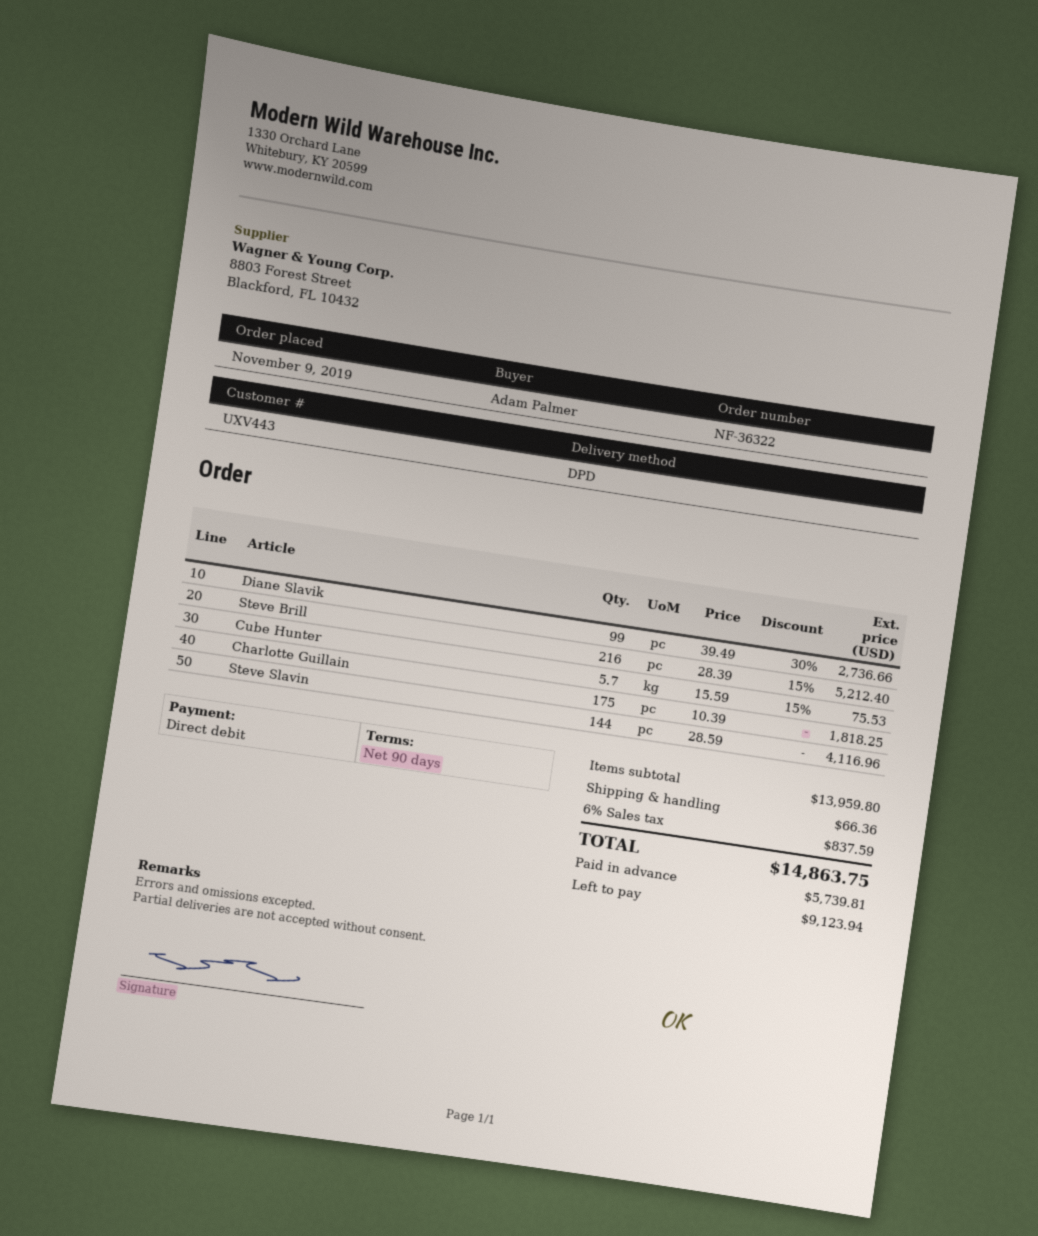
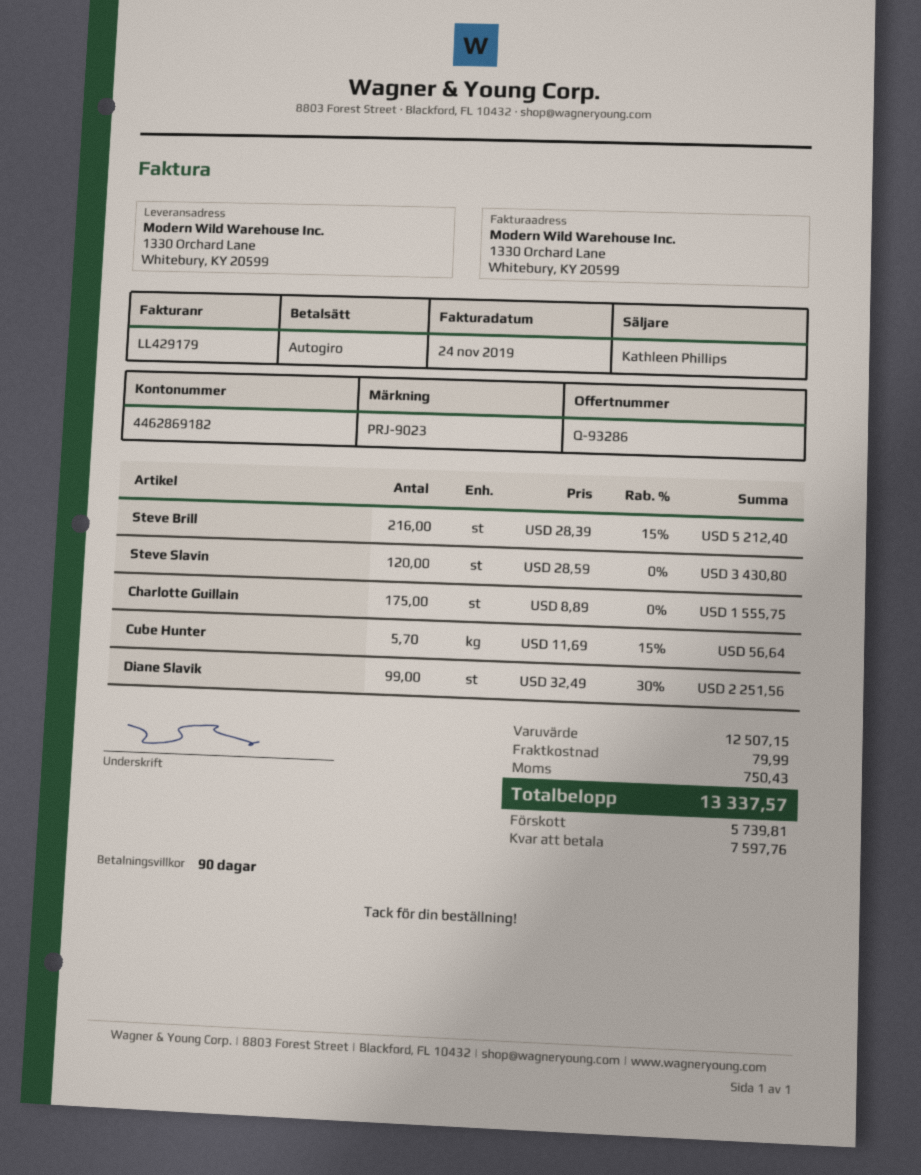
Diane Slavik: 99 x 39.49 - 30% = 2736.66 -> 99 x 32.49 - 30% = 2251.56
Cube Hunter: 5.7 x 15.59 - 15% = 75.53 -> 5.7 x 11.69 - 15% = 56.64
Charlotte Guillain: 175 x 10.39 = 1818.25 -> 175 x 8.89 = 1555.75
Steve Slavin: 144 x 28.59 = 4116.96 -> 120 x 28.59 = 3430.80
subtotal: 13959.80 -> 12507.15
shipping: 66.36 -> 79.99
tax: 837.59 -> 750.43
total: 14863.75 -> 13337.57
balance: 9123.94 -> 7597.76

